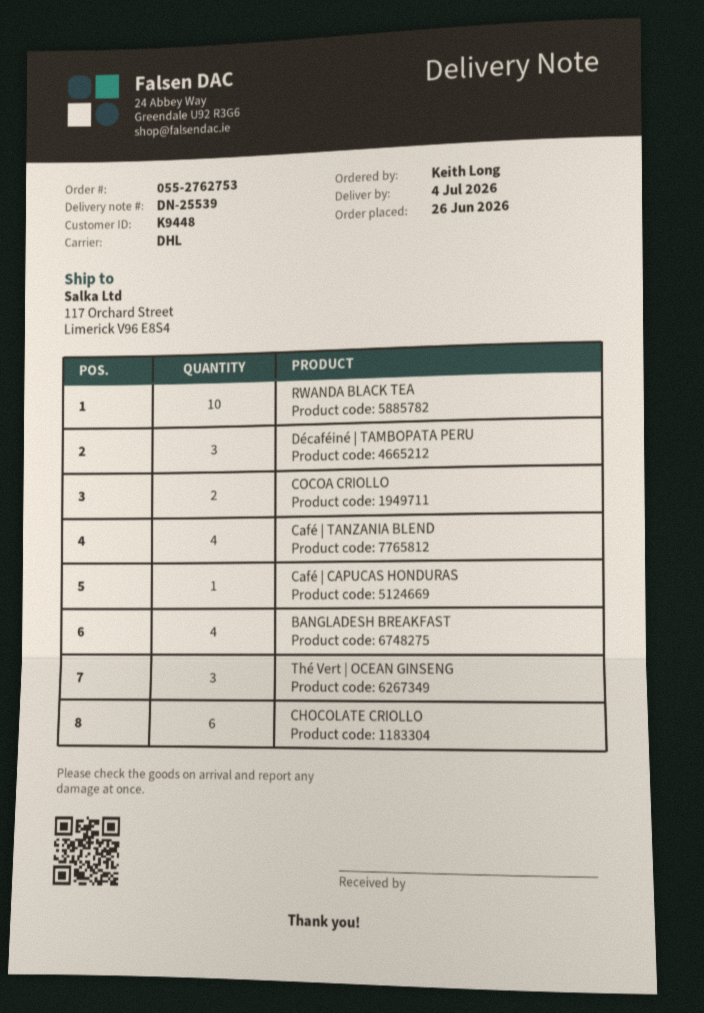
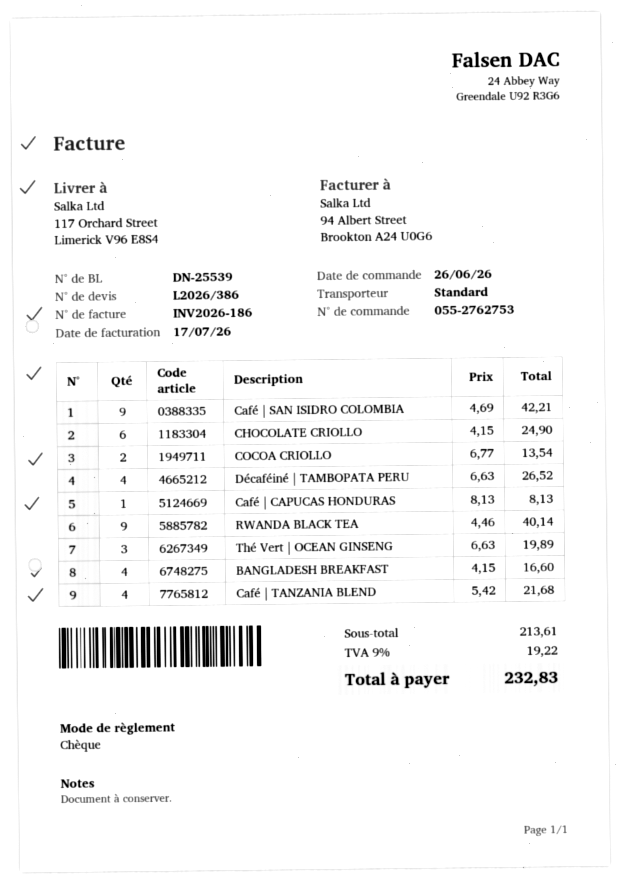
shipping method: DHL -> standard
RWANDA BLACK TEA: 10 -> 9
Décaféiné | TAMBOPATA PERU: 3 -> 4
Café | SAN ISIDRO COLOMBIA: none -> 9

